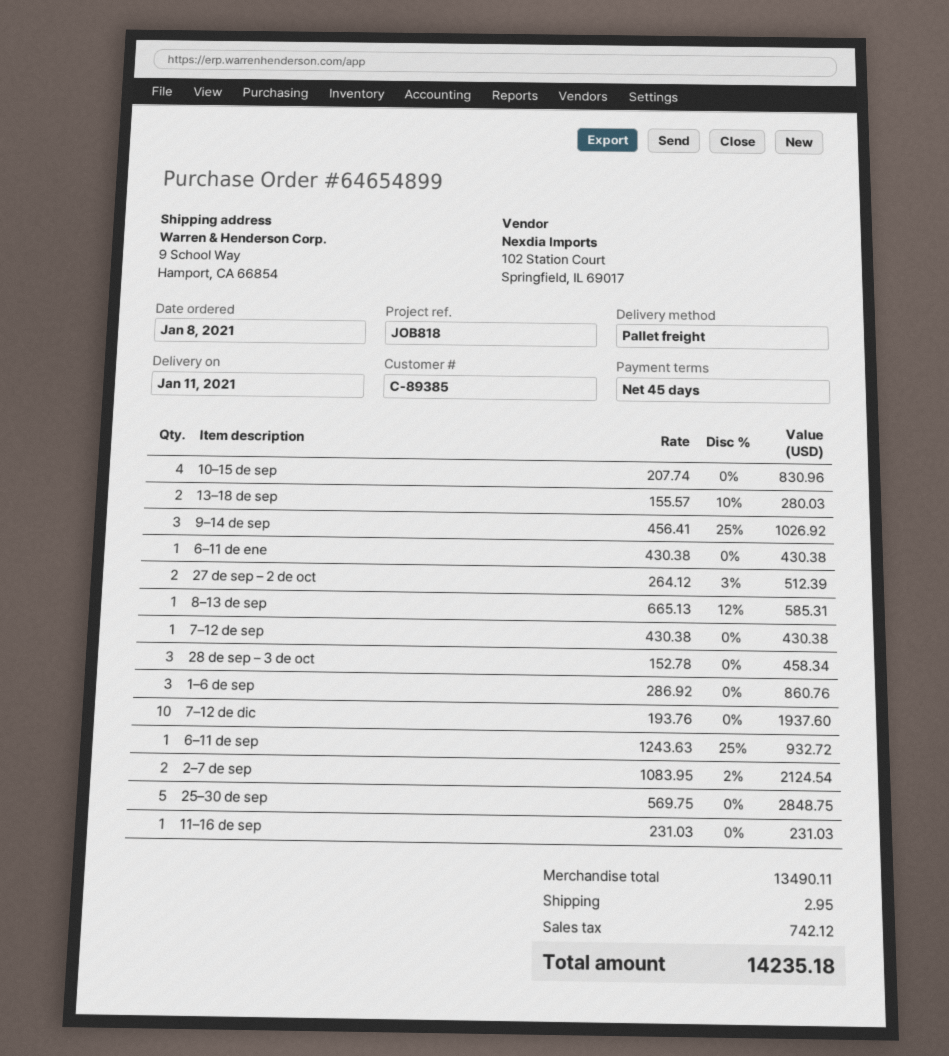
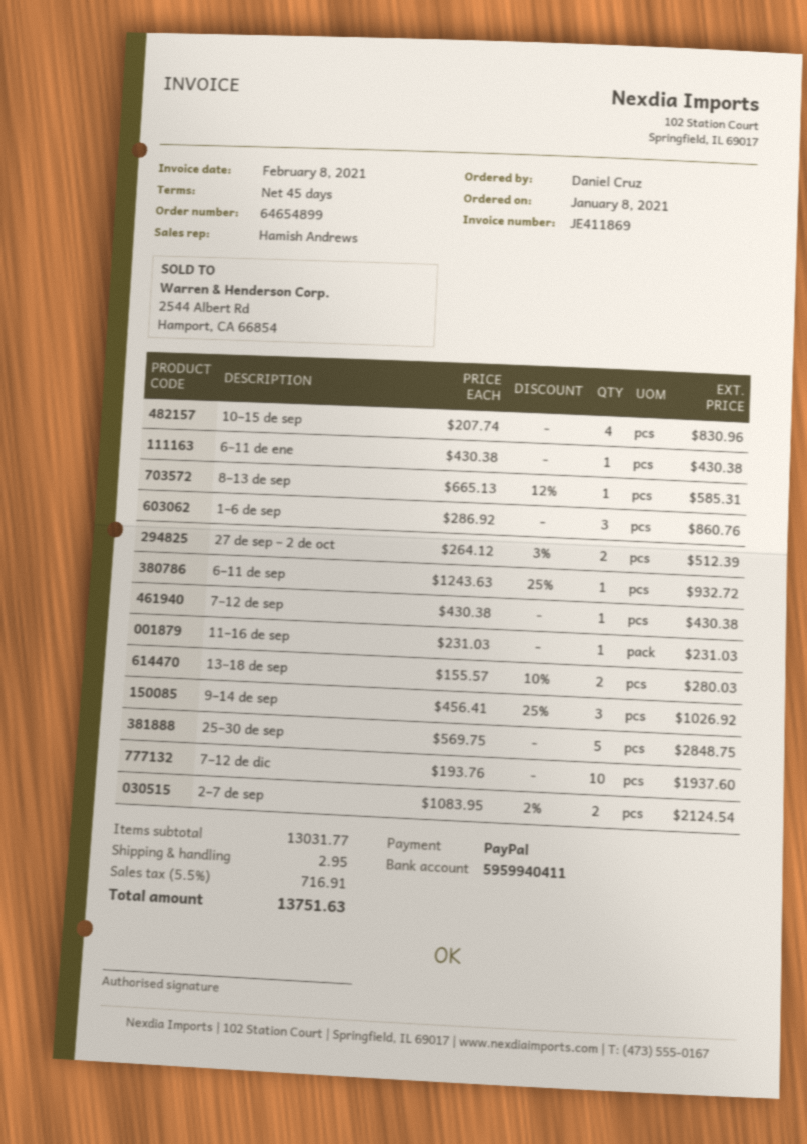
28 de sep – 3 de oct: 3 x 152.78 = 458.34 -> none
subtotal: 13490.11 -> 13031.77
tax: 742.12 -> 716.91
total: 14235.18 -> 13751.63

